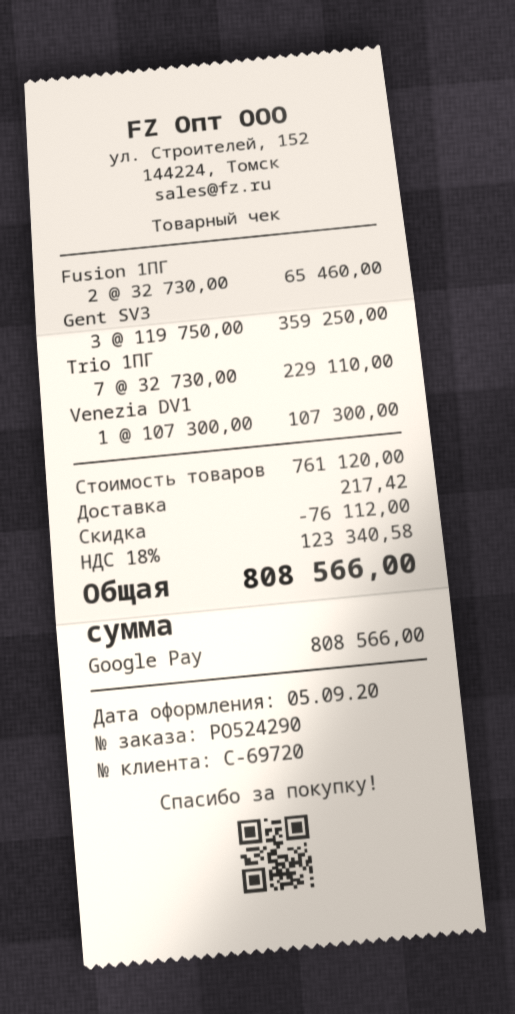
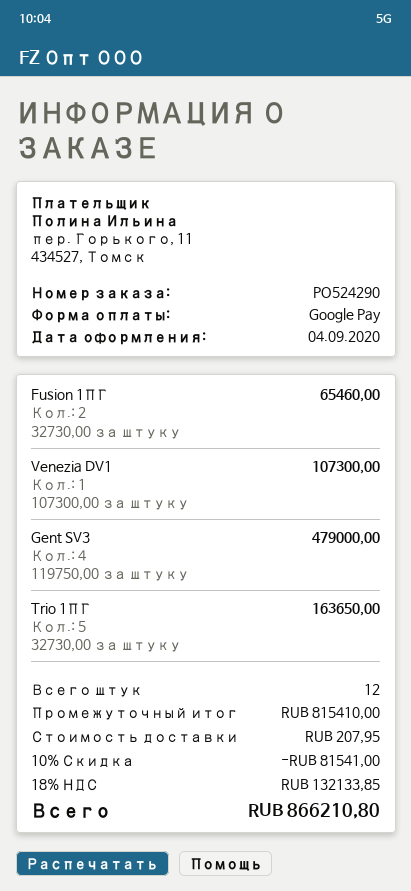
order date: 2020-09-05 -> 2020-09-04
Gent SV3: 3 x 119750.00 = 359250.00 -> 4 x 119750.00 = 479000.00
Trio 1ПГ: 7 x 32730.00 = 229110.00 -> 5 x 32730.00 = 163650.00
subtotal: 761120.00 -> 815410.00
discount: 76112.00 -> 81541.00
shipping: 217.42 -> 207.95
tax: 18% = 123340.58 -> 18% = 132133.85
total: 808566.00 -> 866210.80

